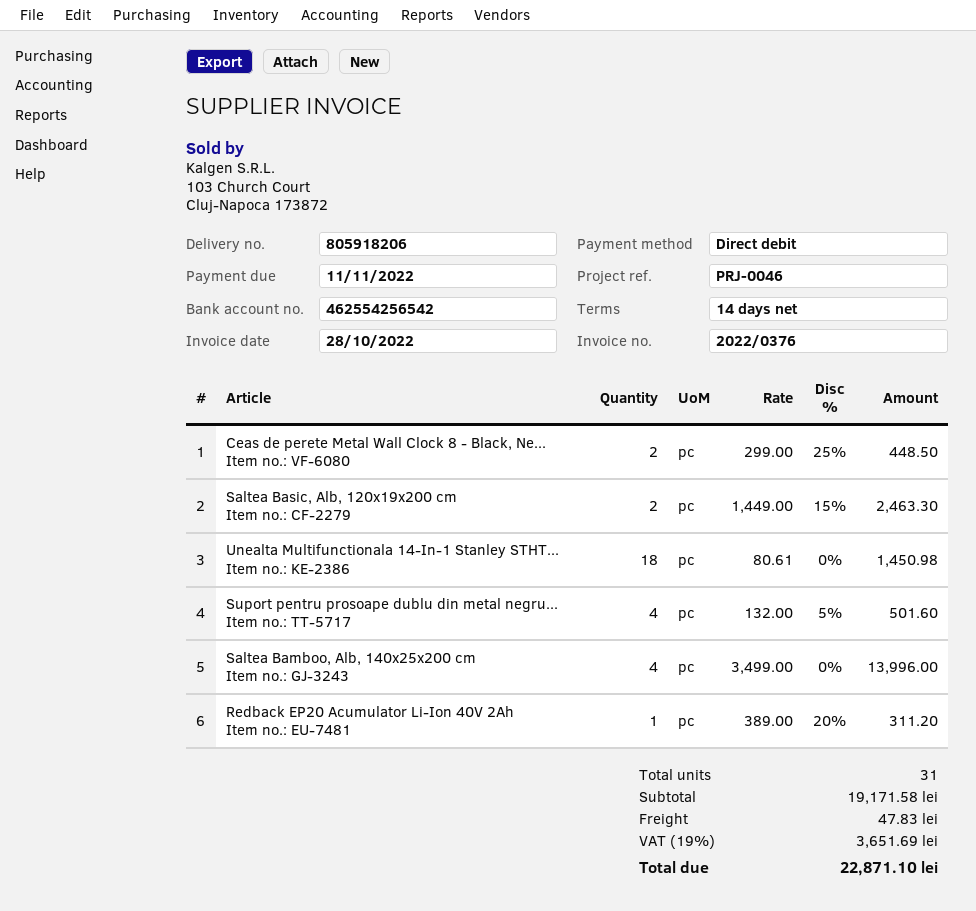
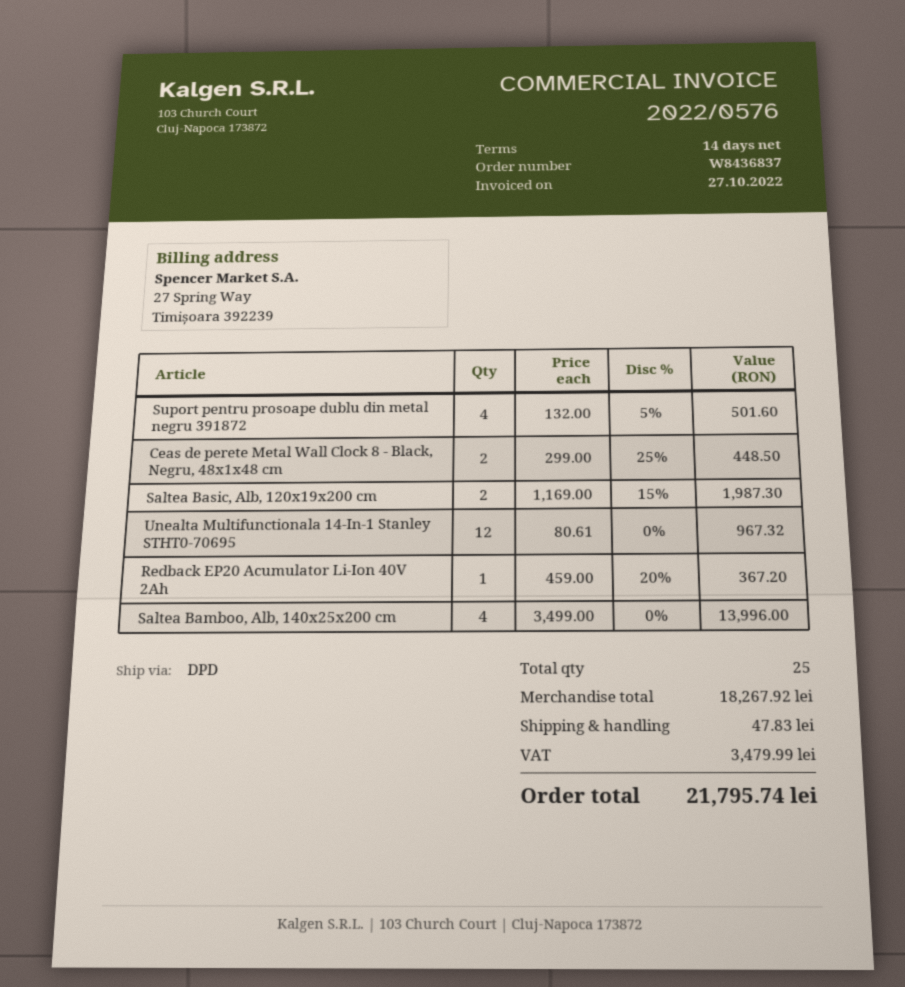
invoice number: 2022/0376 -> 2022/0576
invoice date: 2022-10-28 -> 2022-10-27
Saltea Basic, Alb, 120x19x200 cm: 2 x 1449.00 - 15% = 2463.30 -> 2 x 1169.00 - 15% = 1987.30
Unealta Multifunctionala 14-In-1 Stanley STHT...: 18 x 80.61 = 1450.98 -> 12 x 80.61 = 967.32
Redback EP20 Acumulator Li-Ion 40V 2Ah: 1 x 389.00 - 20% = 311.20 -> 1 x 459.00 - 20% = 367.20
total quantity: 31 -> 25
subtotal: 19171.58 -> 18267.92
tax: 3651.69 -> 3479.99
total: 22871.10 -> 21795.74

